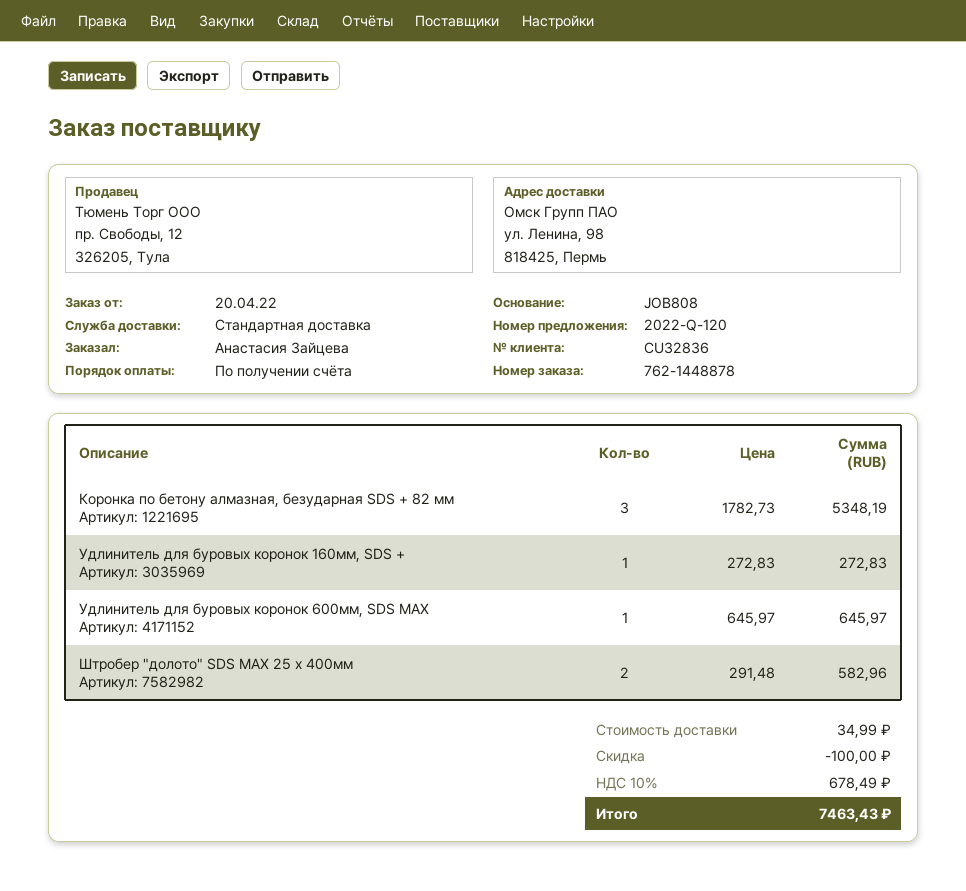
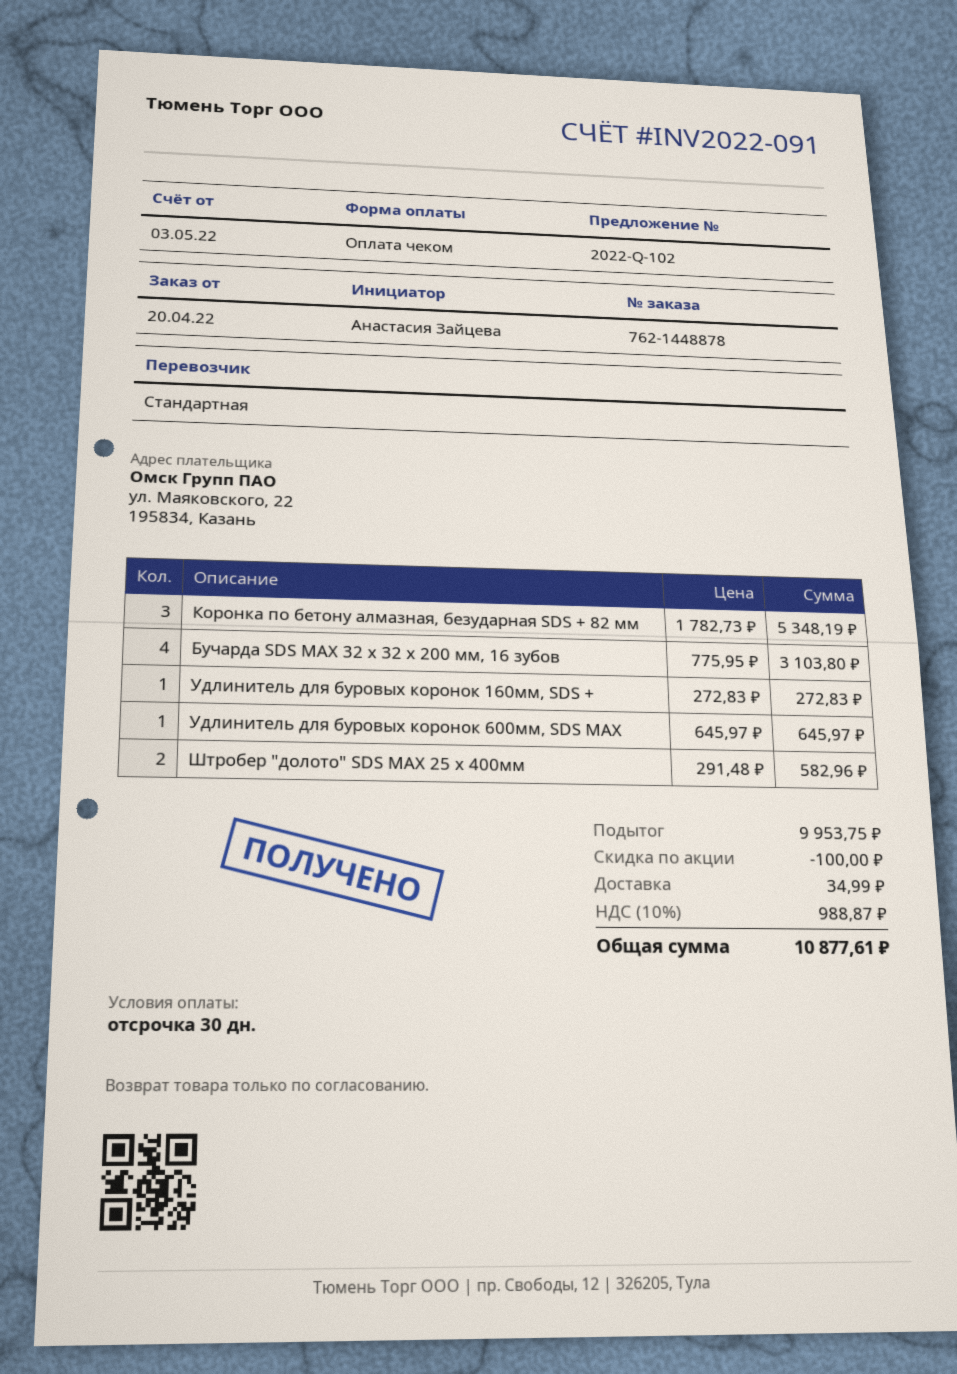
quote number: 2022-Q-120 -> 2022-Q-102
payment terms: on receipt -> 30 days
Бучарда SDS МАХ 32 х 32 х 200 мм, 16 зубов: none -> 4 x 775.95 = 3103.80
tax: 10% = 678.49 -> 10% = 988.87
total: 7463.43 -> 10877.61

